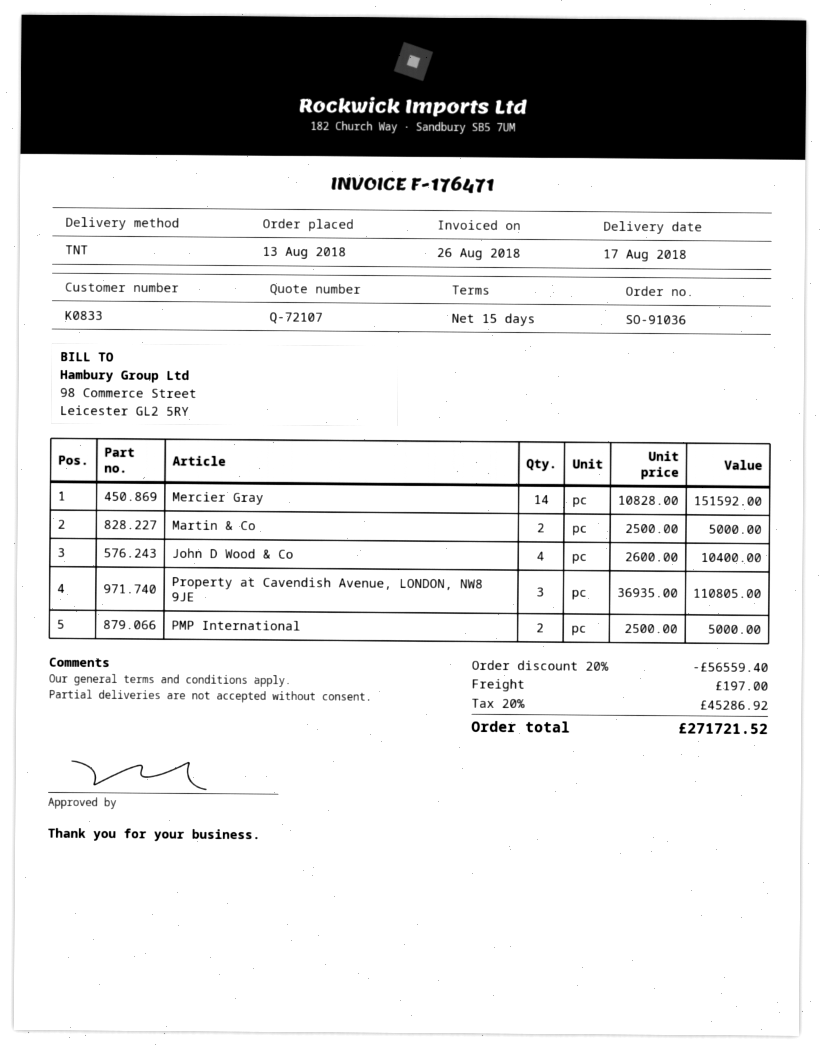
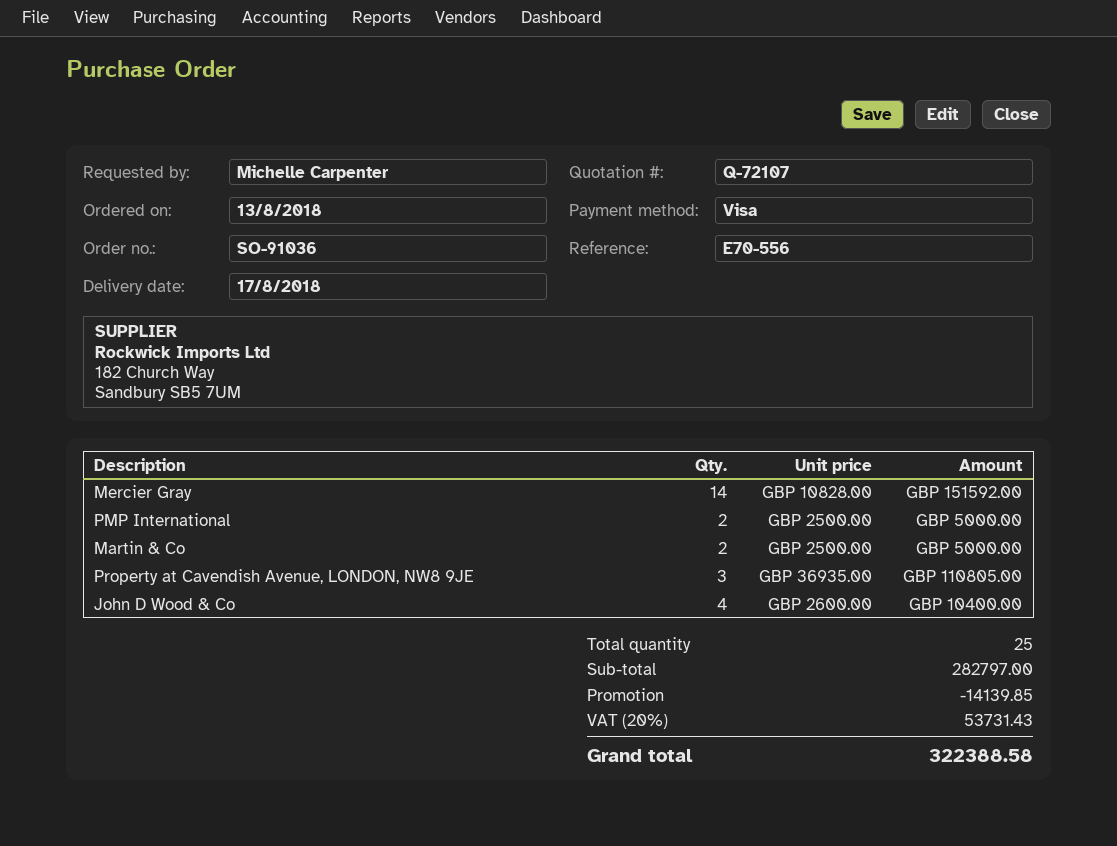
discount: 56559.40 -> 14139.85
shipping: 197.00 -> none
tax: 20% = 45286.92 -> 20% = 53731.43
total: 271721.52 -> 322388.58

